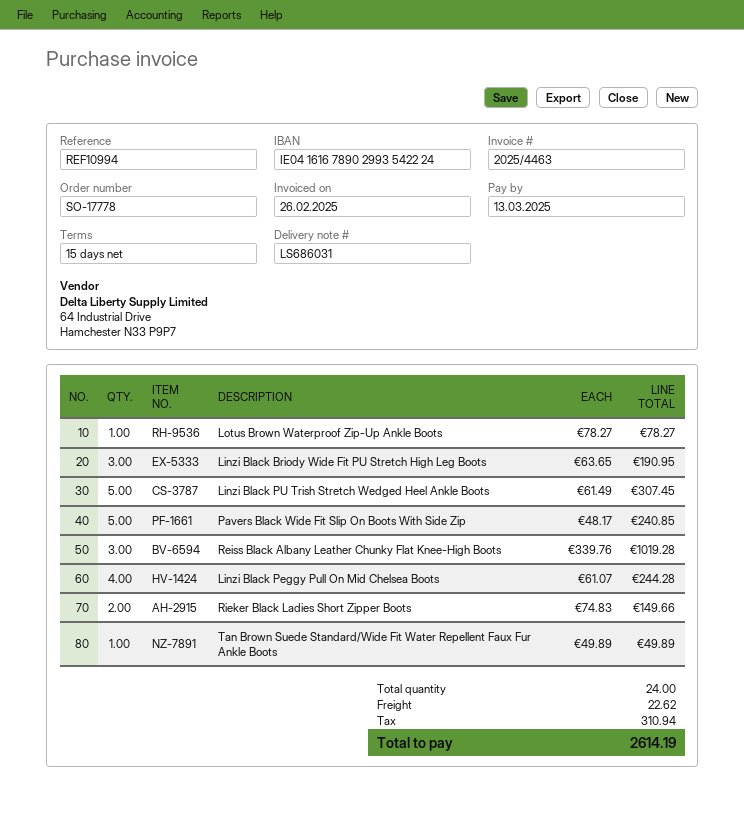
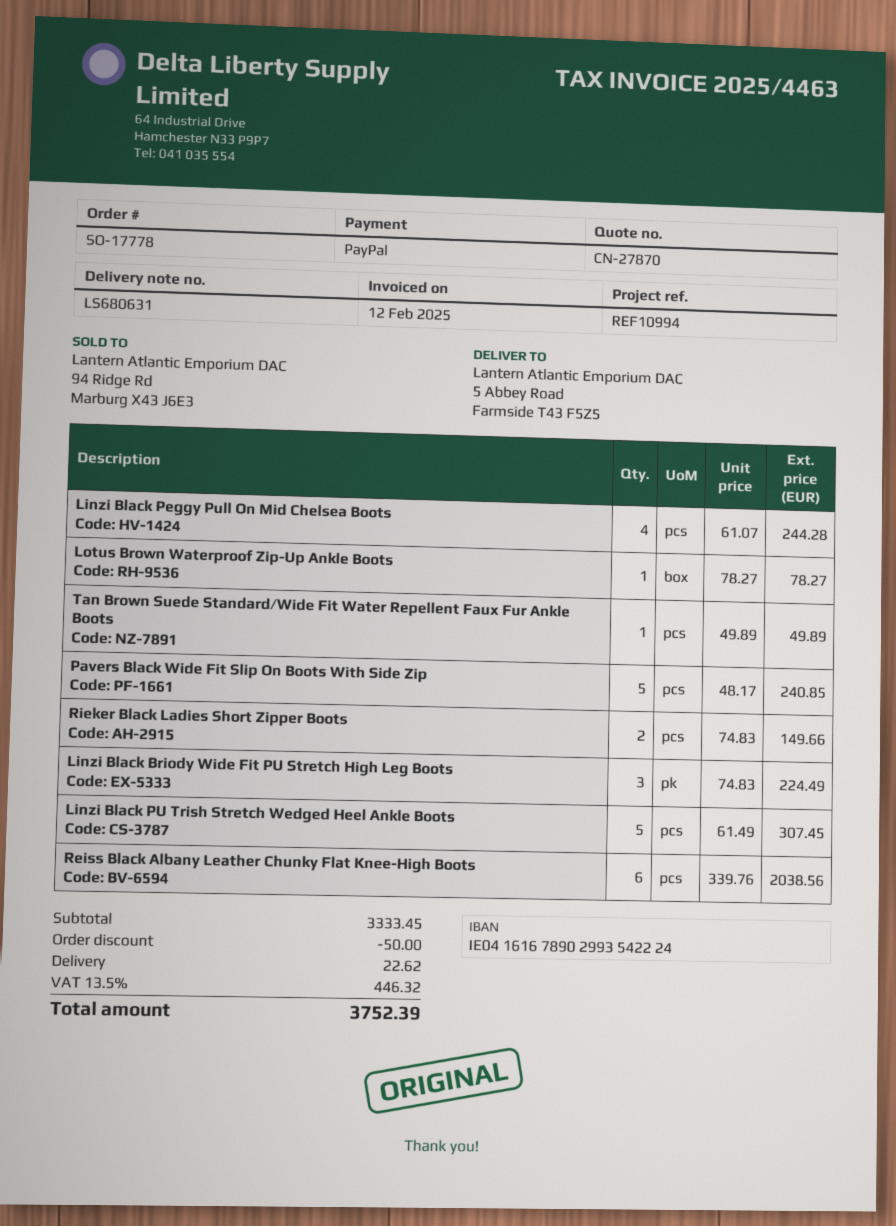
delivery note number: LS686031 -> LS680631
invoice date: 2025-02-26 -> 2025-02-12
Linzi Black Briody Wide Fit PU Stretch High Leg Boots: 3 x 63.65 = 190.95 -> 3 x 74.83 = 224.49
Reiss Black Albany Leather Chunky Flat Knee-High Boots: 3 x 339.76 = 1019.28 -> 6 x 339.76 = 2038.56
discount: none -> 50.00
tax: 310.94 -> 446.32
total: 2614.19 -> 3752.39

